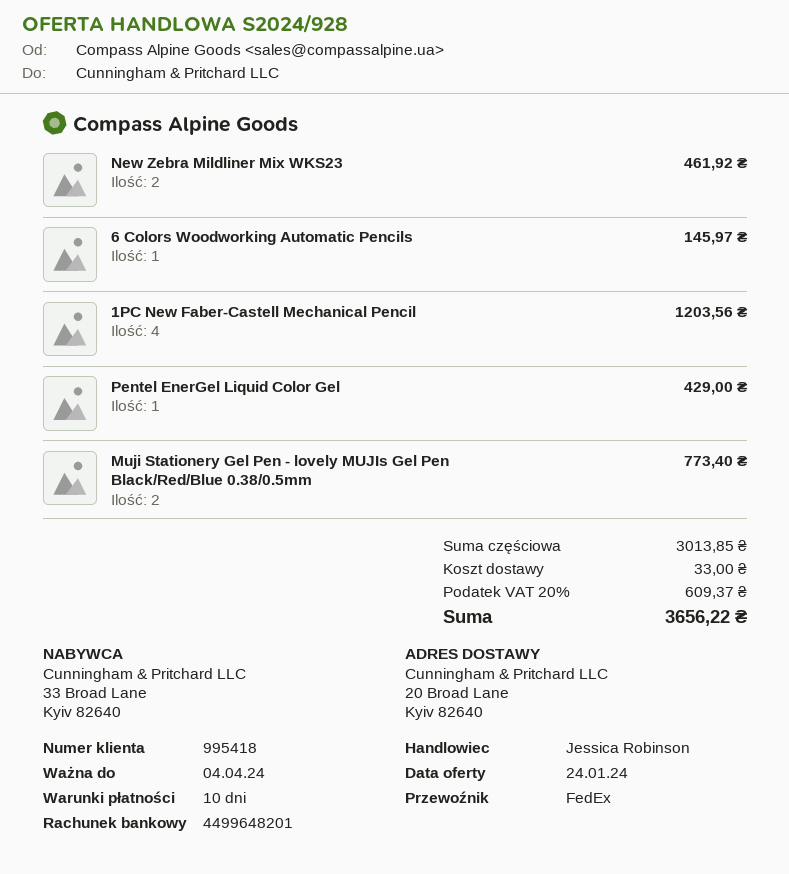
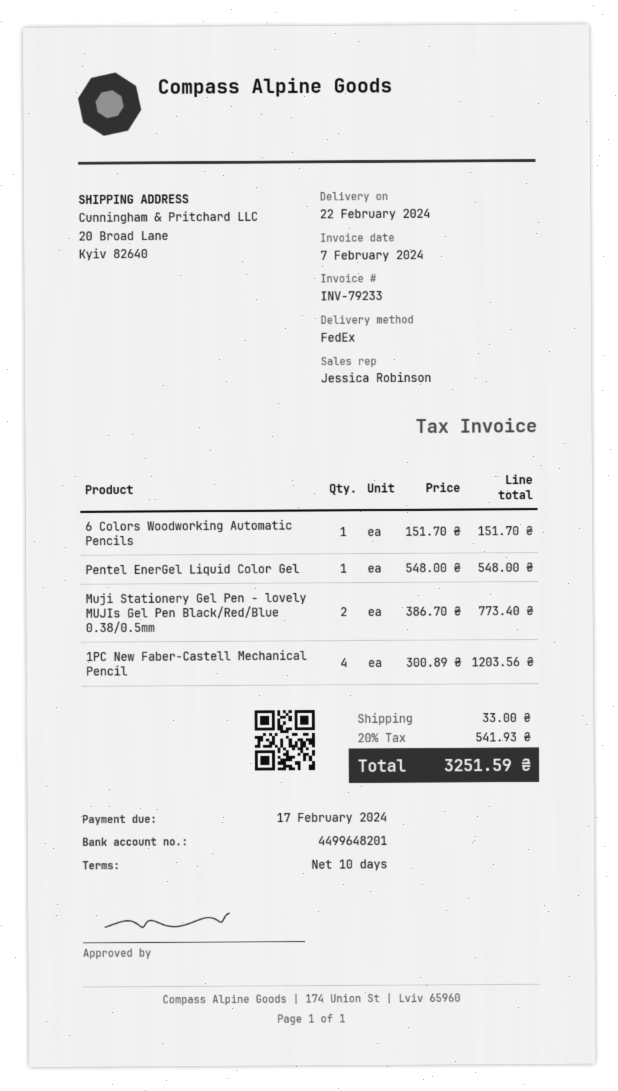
New Zebra Mildliner Mix WKS23: 2 for 461.92 -> none
6 Colors Woodworking Automatic Pencils: 1 for 145.97 -> 1 for 151.70
Pentel EnerGel Liquid Color Gel: 1 for 429.00 -> 1 for 548.00
tax: 20% = 609.37 -> 20% = 541.93
total: 3656.22 -> 3251.59

